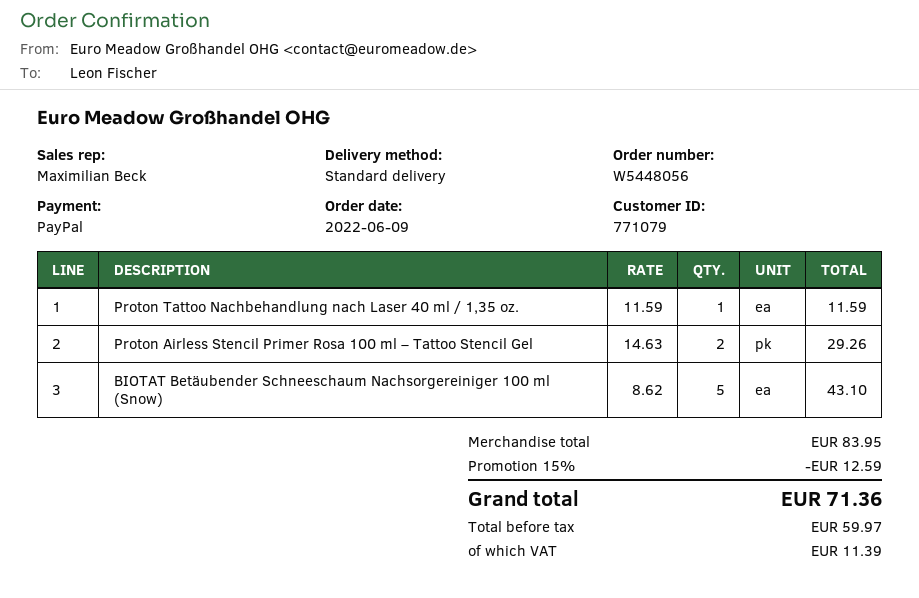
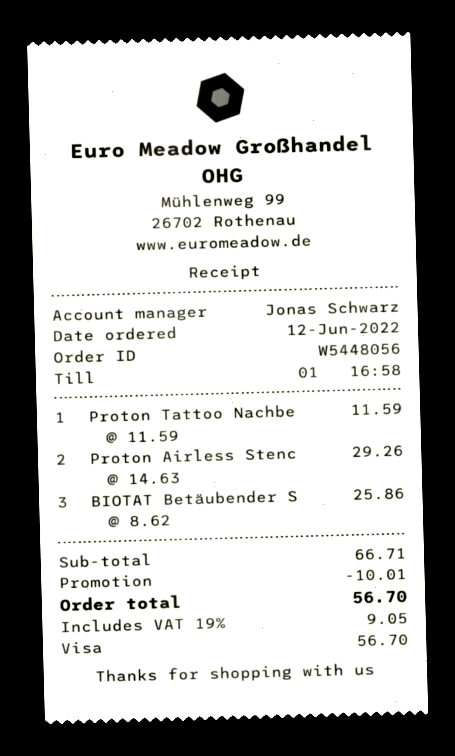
order date: 2022-06-09 -> 2022-06-12
sales rep: Maximilian Beck -> Jonas Schwarz
payment method: PayPal -> Visa
BIOTAT Betäubender Schneeschaum Nachsorgereiniger 100 ml (Snow): 5 x 8.62 = 43.10 -> 3 x 8.62 = 25.86
subtotal: 83.95 -> 66.71
discount: 12.59 -> 10.01
tax: 11.39 -> 9.05
total: 71.36 -> 56.70

